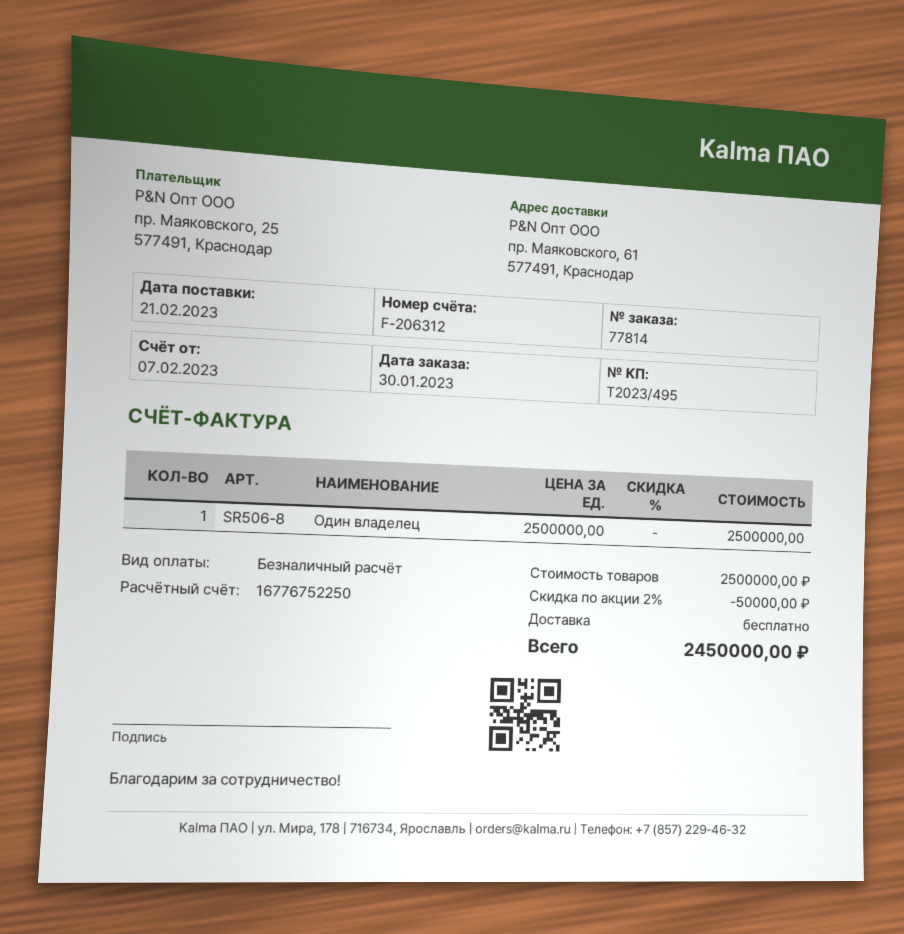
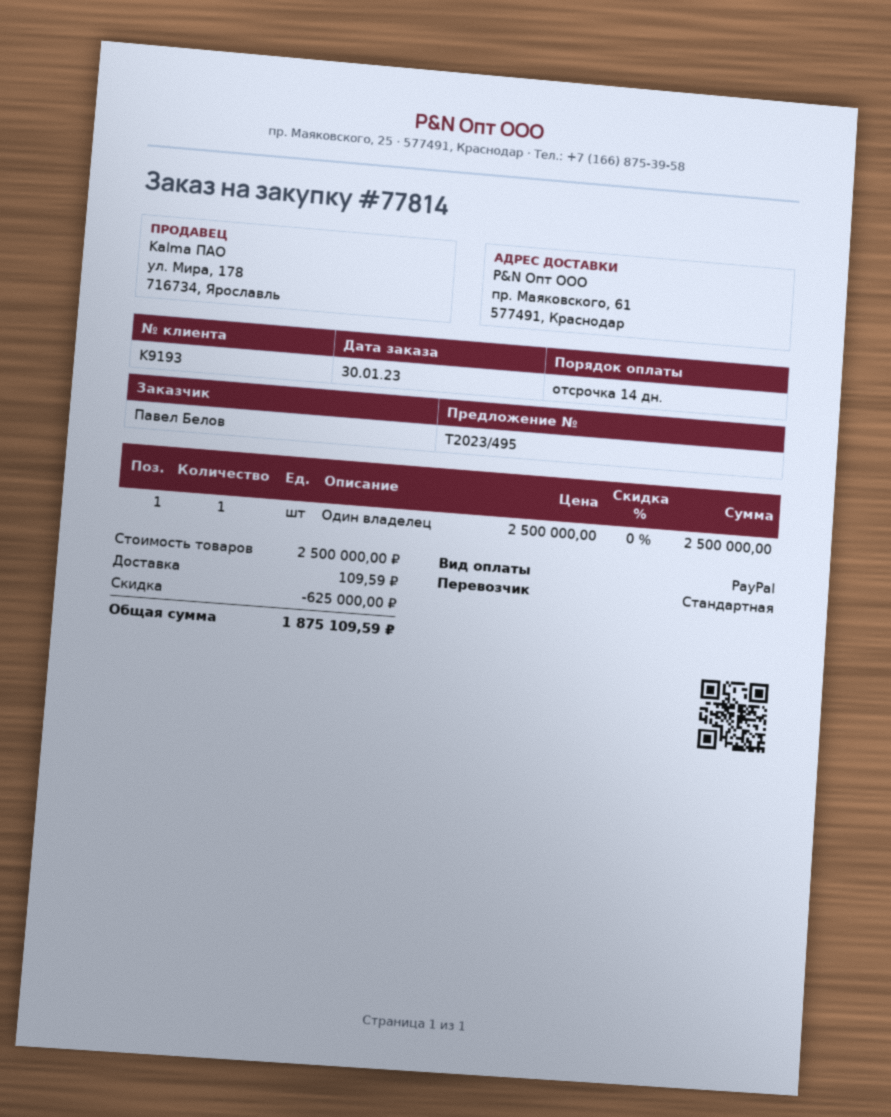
payment method: bank transfer -> PayPal
discount: 50000.00 -> 625000.00
shipping: 0.00 -> 109.59
total: 2450000.00 -> 1875109.59

